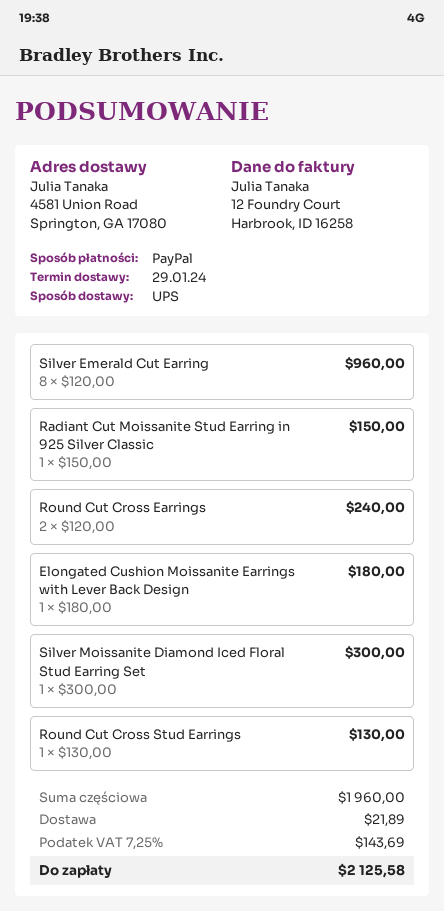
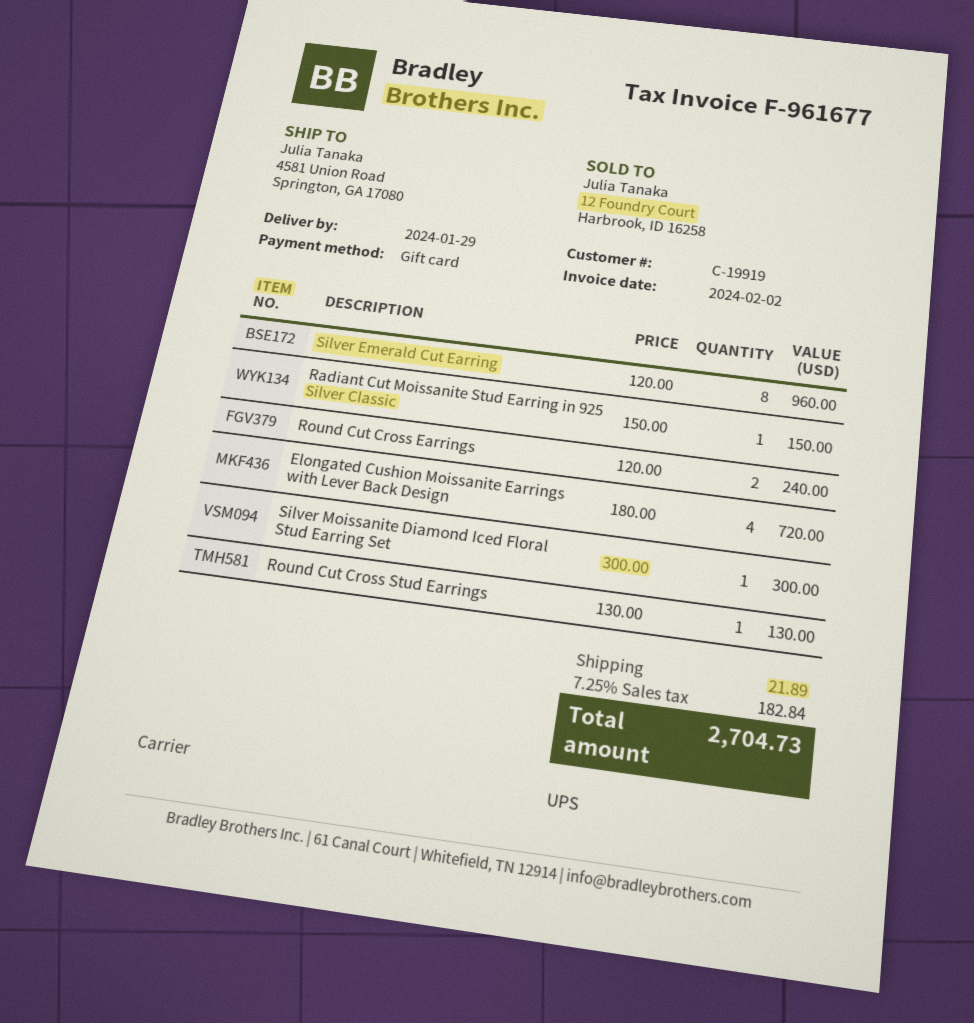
payment method: PayPal -> gift card
Elongated Cushion Moissanite Earrings with Lever Back Design: 1 x 180.00 = 180.00 -> 4 x 180.00 = 720.00
tax: 7.25% = 143.69 -> 7.25% = 182.84
total: 2125.58 -> 2704.73

